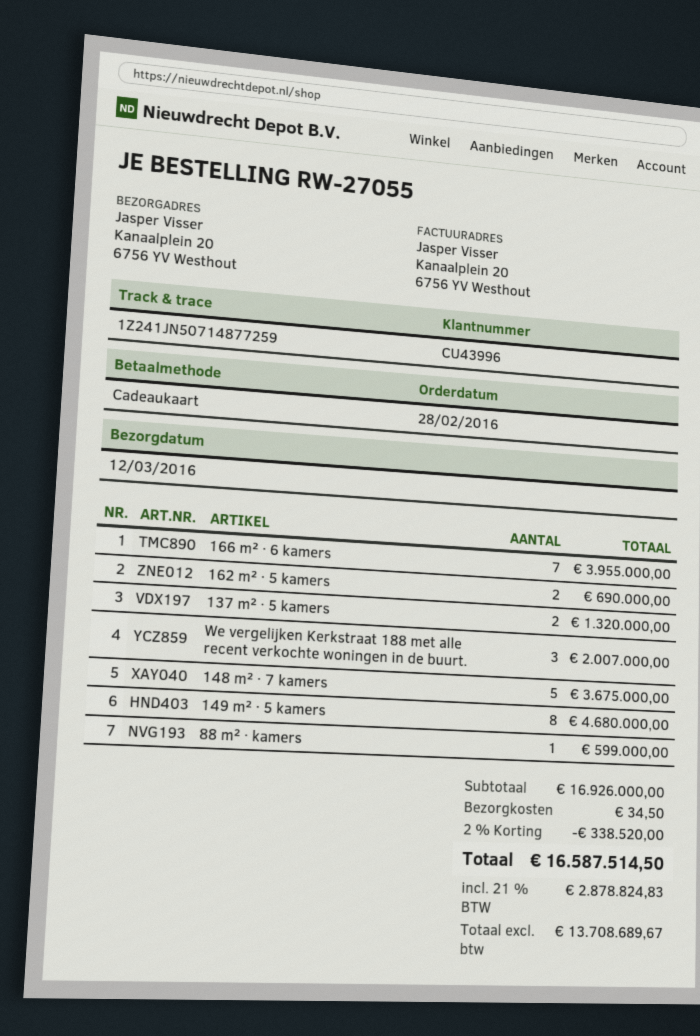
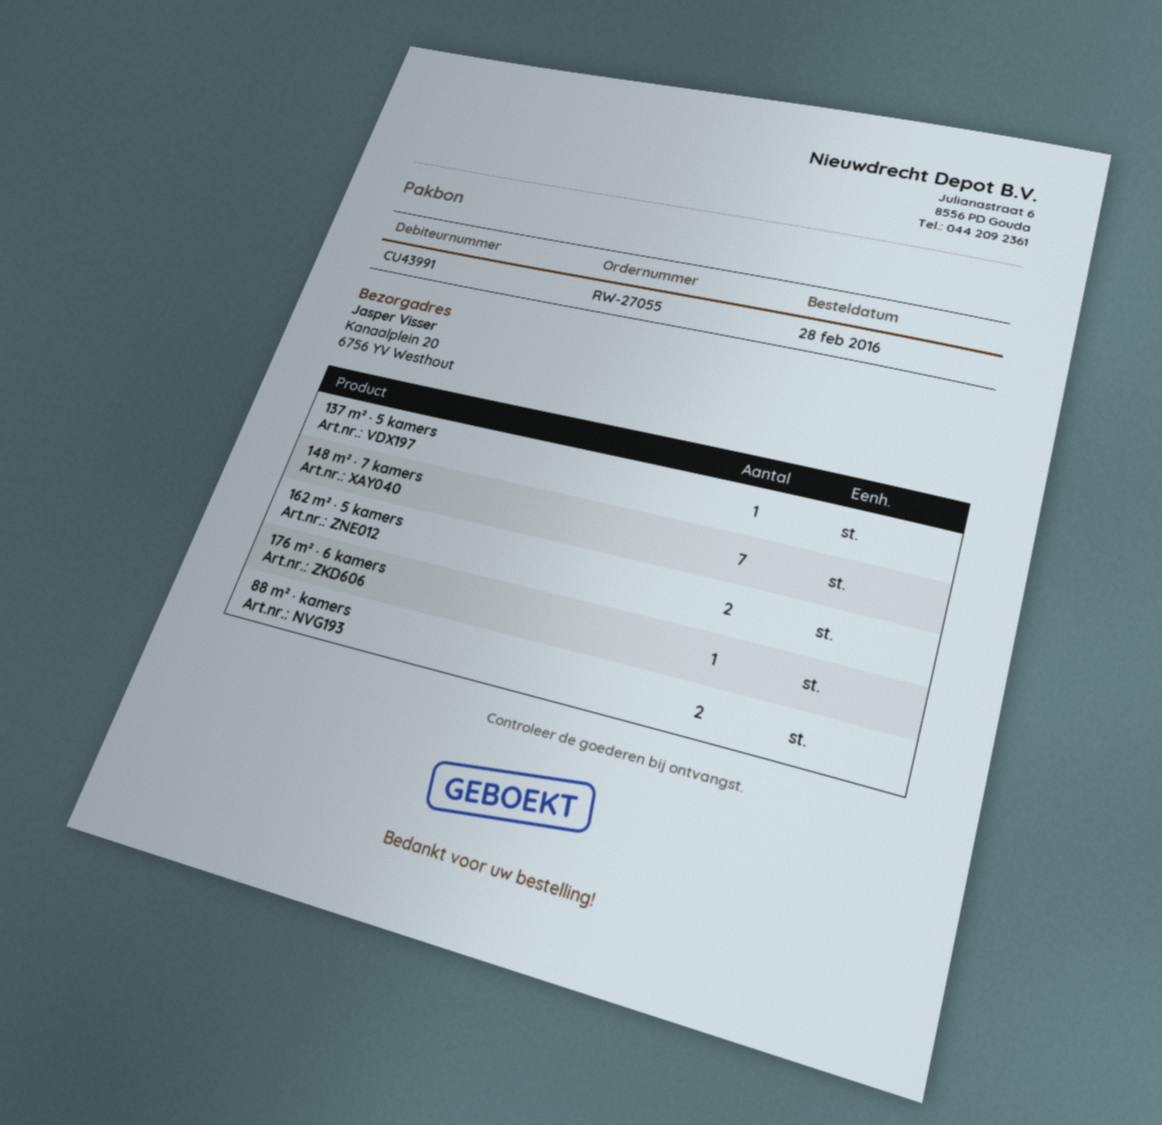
customer number: CU43996 -> CU43991
166 m² · 6 kamers: 7 -> none
137 m² · 5 kamers: 2 -> 1
We vergelijken Kerkstraat 188 met alle recent verkochte woningen in de buurt.: 3 -> none
148 m² · 7 kamers: 5 -> 7
149 m² · 5 kamers: 8 -> none
88 m² · kamers: 1 -> 2
176 m² · 6 kamers: none -> 1

